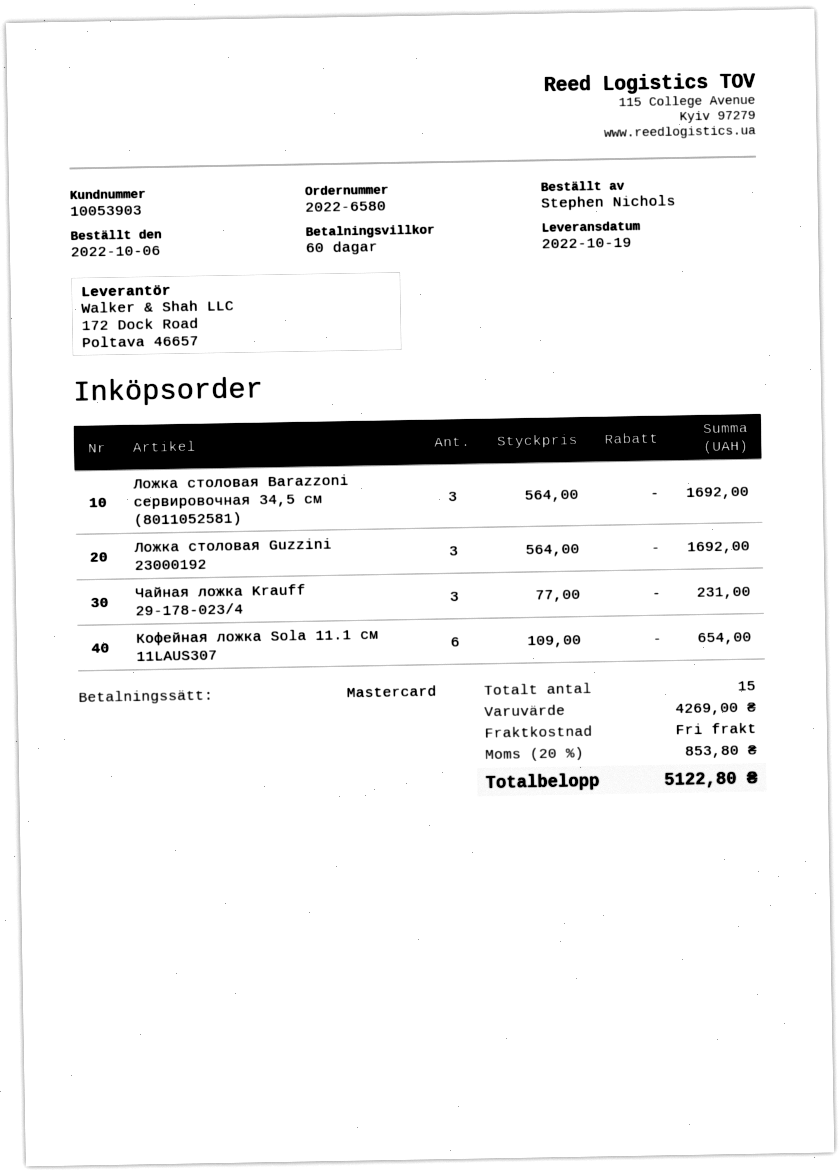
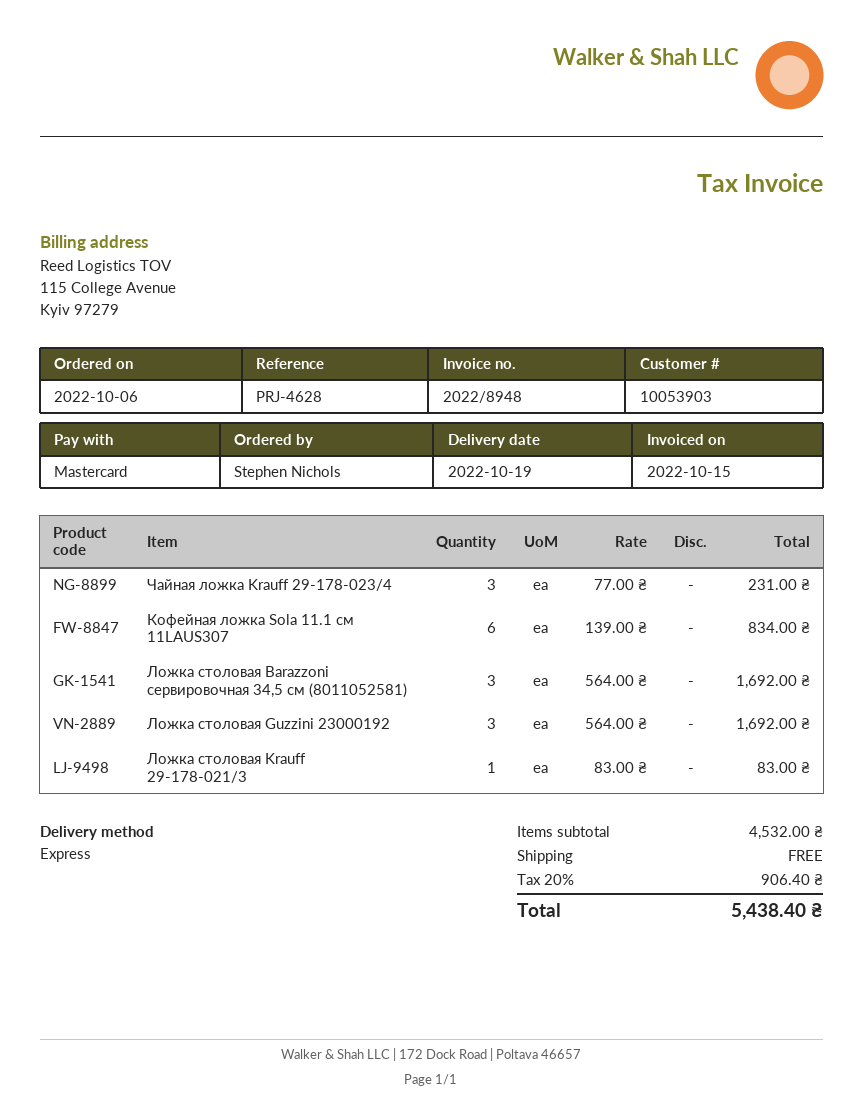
Кофейная ложка Sola 11.1 см 11LAUS307: 6 x 109.00 = 654.00 -> 6 x 139.00 = 834.00
Ложка столовая Krauff 29-178-021/3: none -> 1 x 83.00 = 83.00
subtotal: 4269.00 -> 4532.00
tax: 20% = 853.80 -> 20% = 906.40
total: 5122.80 -> 5438.40

